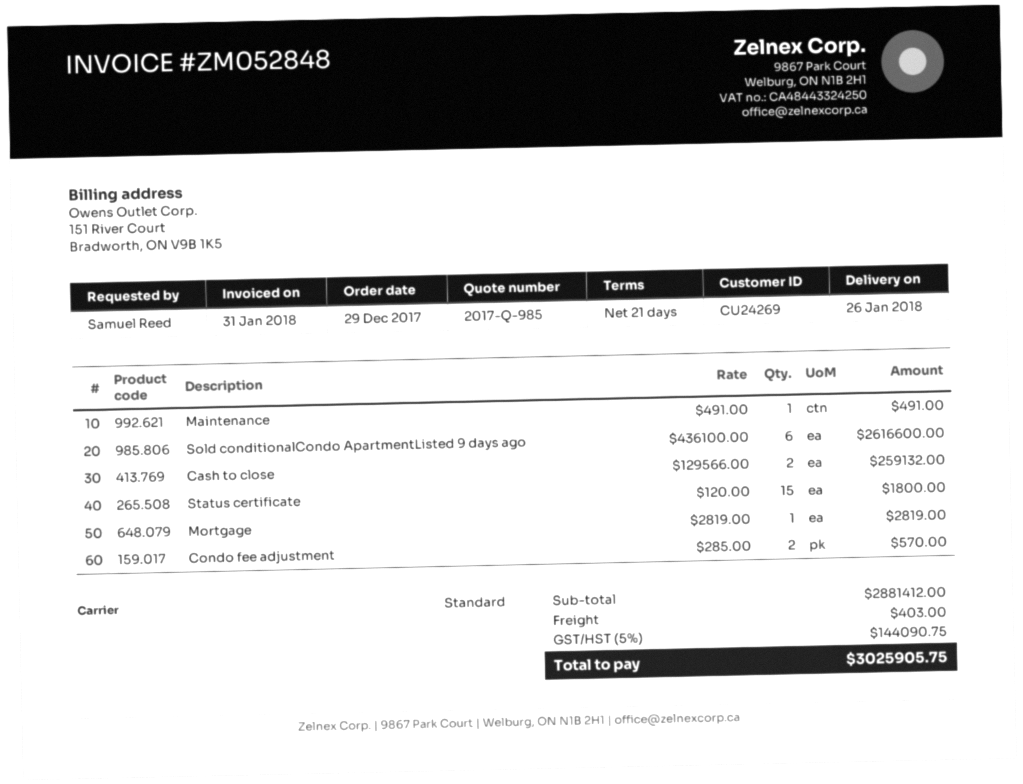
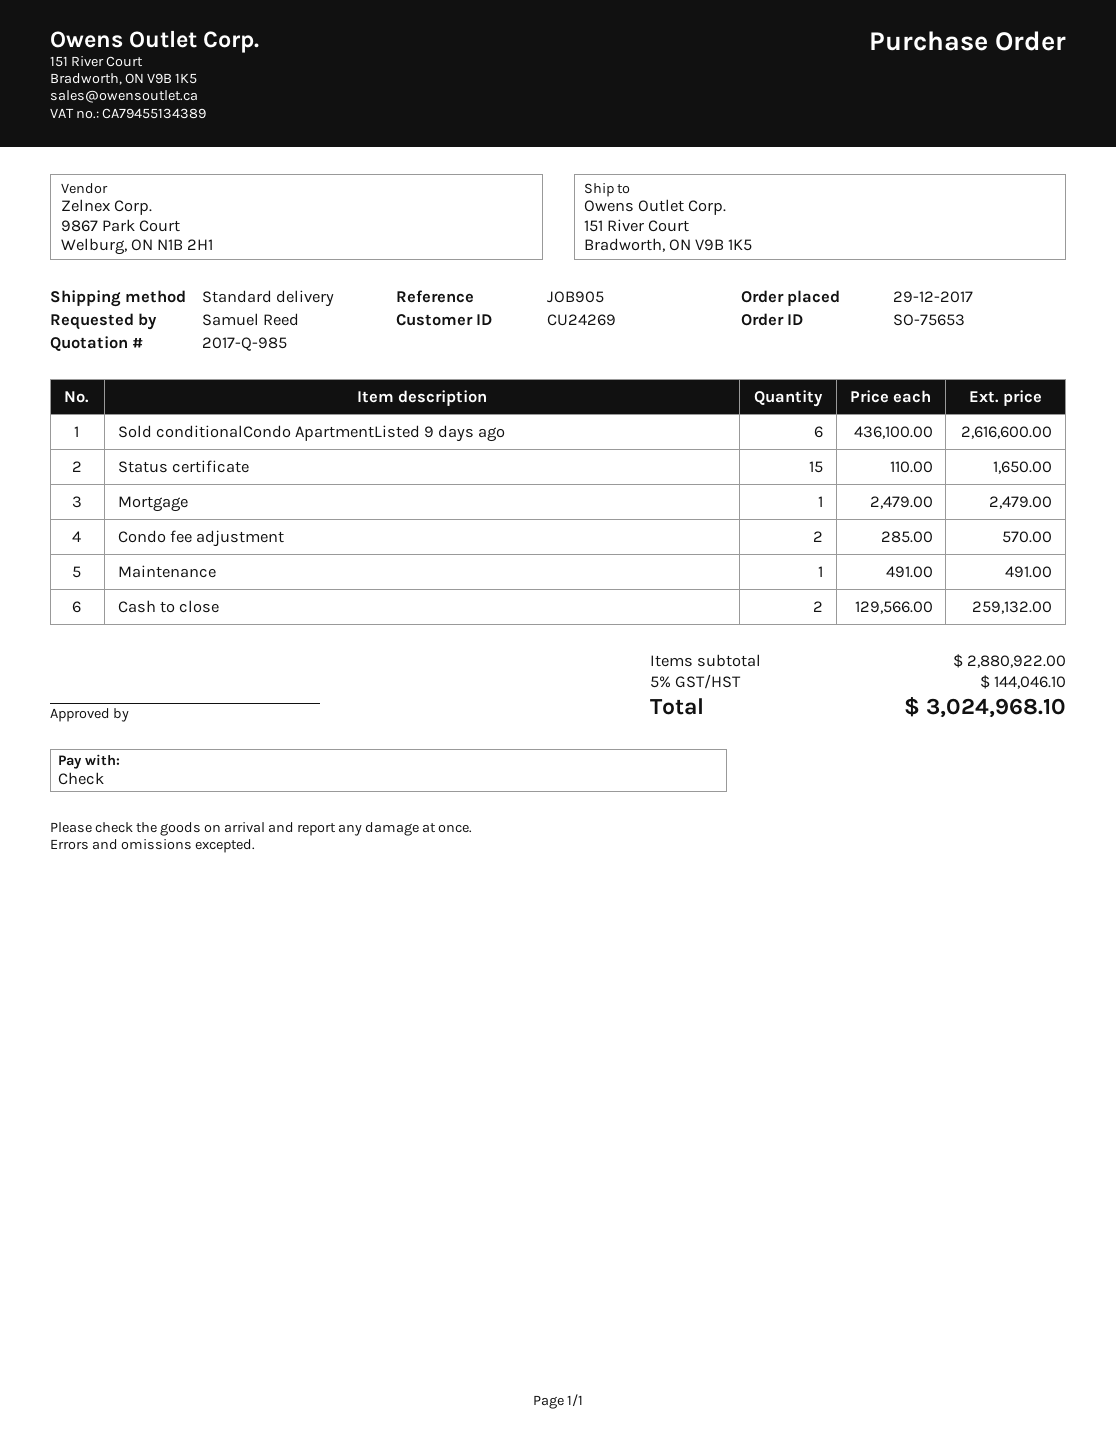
Status certificate: 15 x 120.00 = 1800.00 -> 15 x 110.00 = 1650.00
Mortgage: 1 x 2819.00 = 2819.00 -> 1 x 2479.00 = 2479.00
subtotal: 2881412.00 -> 2880922.00
shipping: 403.00 -> none
tax: 5% = 144090.75 -> 5% = 144046.10
total: 3025905.75 -> 3024968.10

